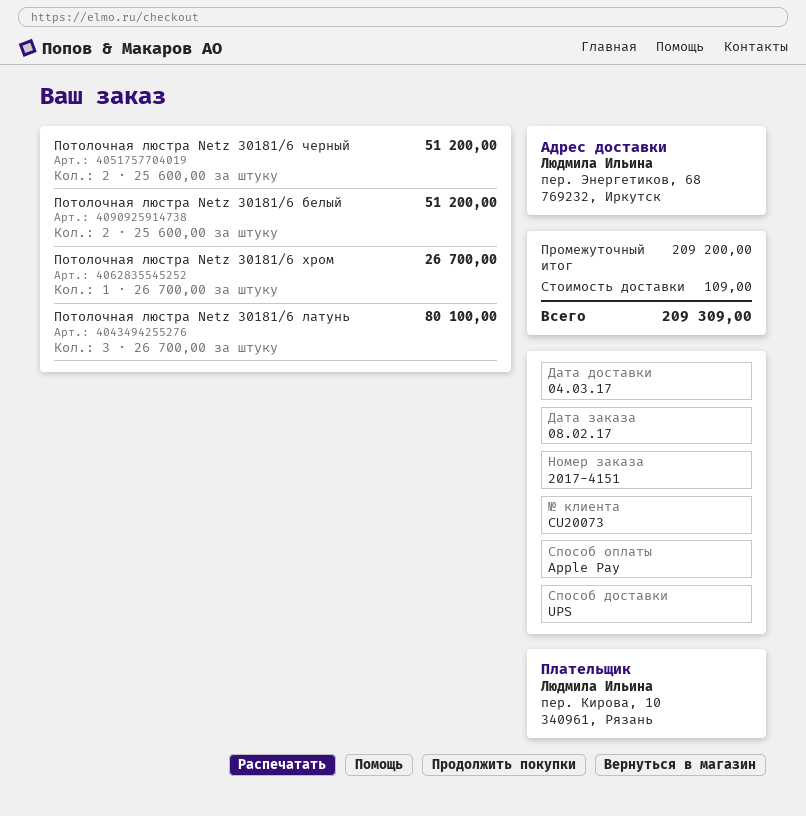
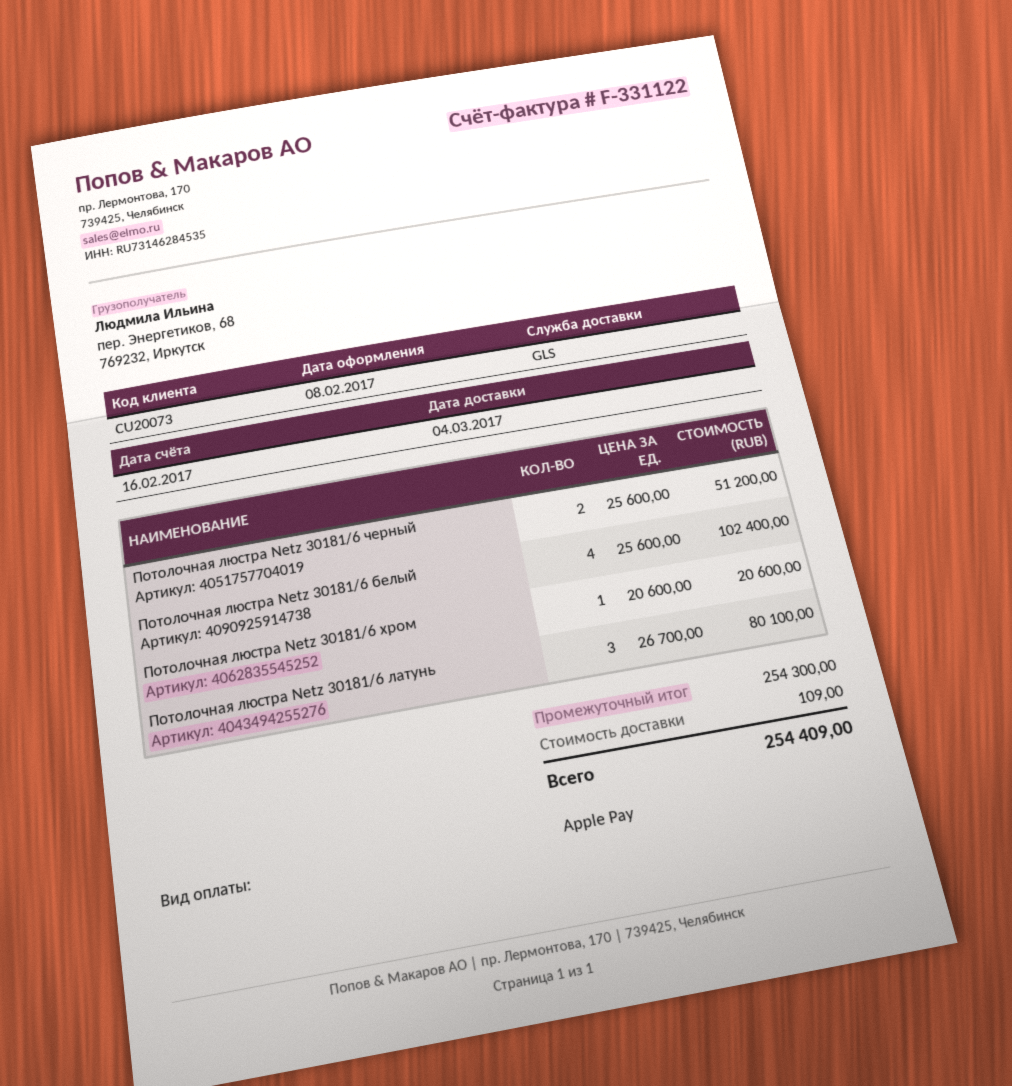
shipping method: UPS -> GLS
Потолочная люстра Netz 30181/6 белый: 2 x 25600.00 = 51200.00 -> 4 x 25600.00 = 102400.00
Потолочная люстра Netz 30181/6 хром: 1 x 26700.00 = 26700.00 -> 1 x 20600.00 = 20600.00
subtotal: 209200.00 -> 254300.00
total: 209309.00 -> 254409.00

